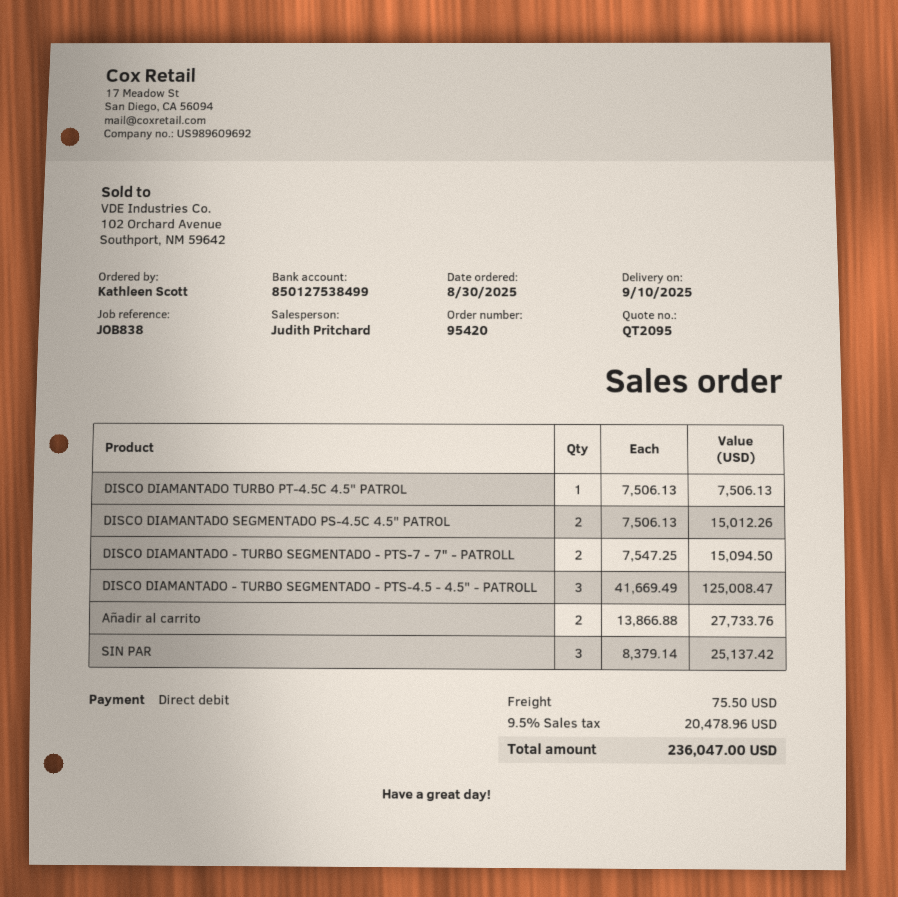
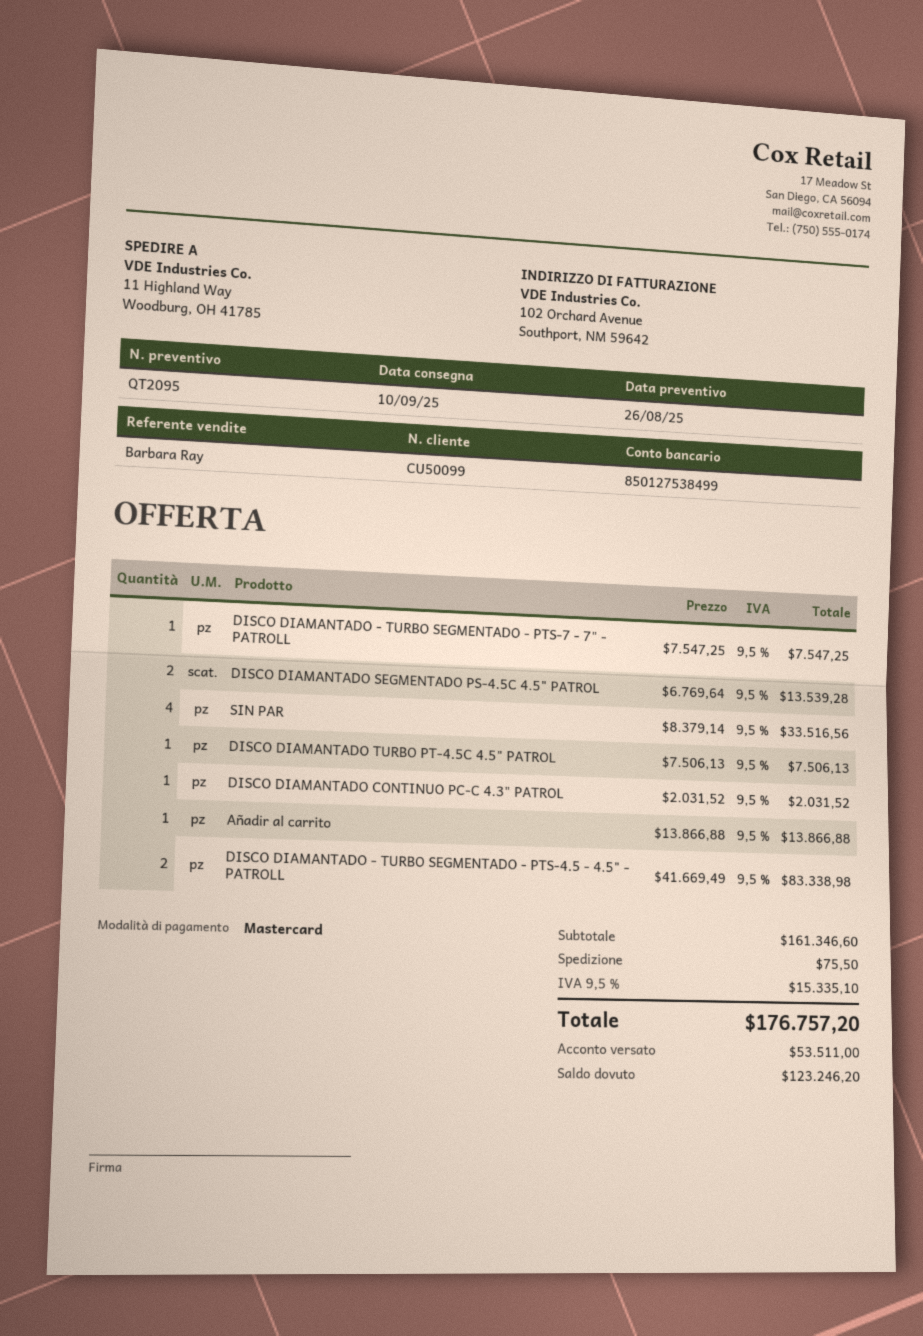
sales rep: Judith Pritchard -> Barbara Ray
payment method: direct debit -> Mastercard
DISCO DIAMANTADO SEGMENTADO PS-4.5C 4.5" PATROL: 2 x 7506.13 = 15012.26 -> 2 x 6769.64 = 13539.28
DISCO DIAMANTADO - TURBO SEGMENTADO - PTS-7 - 7" - PATROLL: 2 x 7547.25 = 15094.50 -> 1 x 7547.25 = 7547.25
DISCO DIAMANTADO - TURBO SEGMENTADO - PTS-4.5 - 4.5" - PATROLL: 3 x 41669.49 = 125008.47 -> 2 x 41669.49 = 83338.98
Añadir al carrito: 2 x 13866.88 = 27733.76 -> 1 x 13866.88 = 13866.88
SIN PAR: 3 x 8379.14 = 25137.42 -> 4 x 8379.14 = 33516.56
DISCO DIAMANTADO CONTINUO PC-C 4.3" PATROL: none -> 1 x 2031.52 = 2031.52
tax: 9.5% = 20478.96 -> 9.5% = 15335.10
total: 236047.00 -> 176757.20

